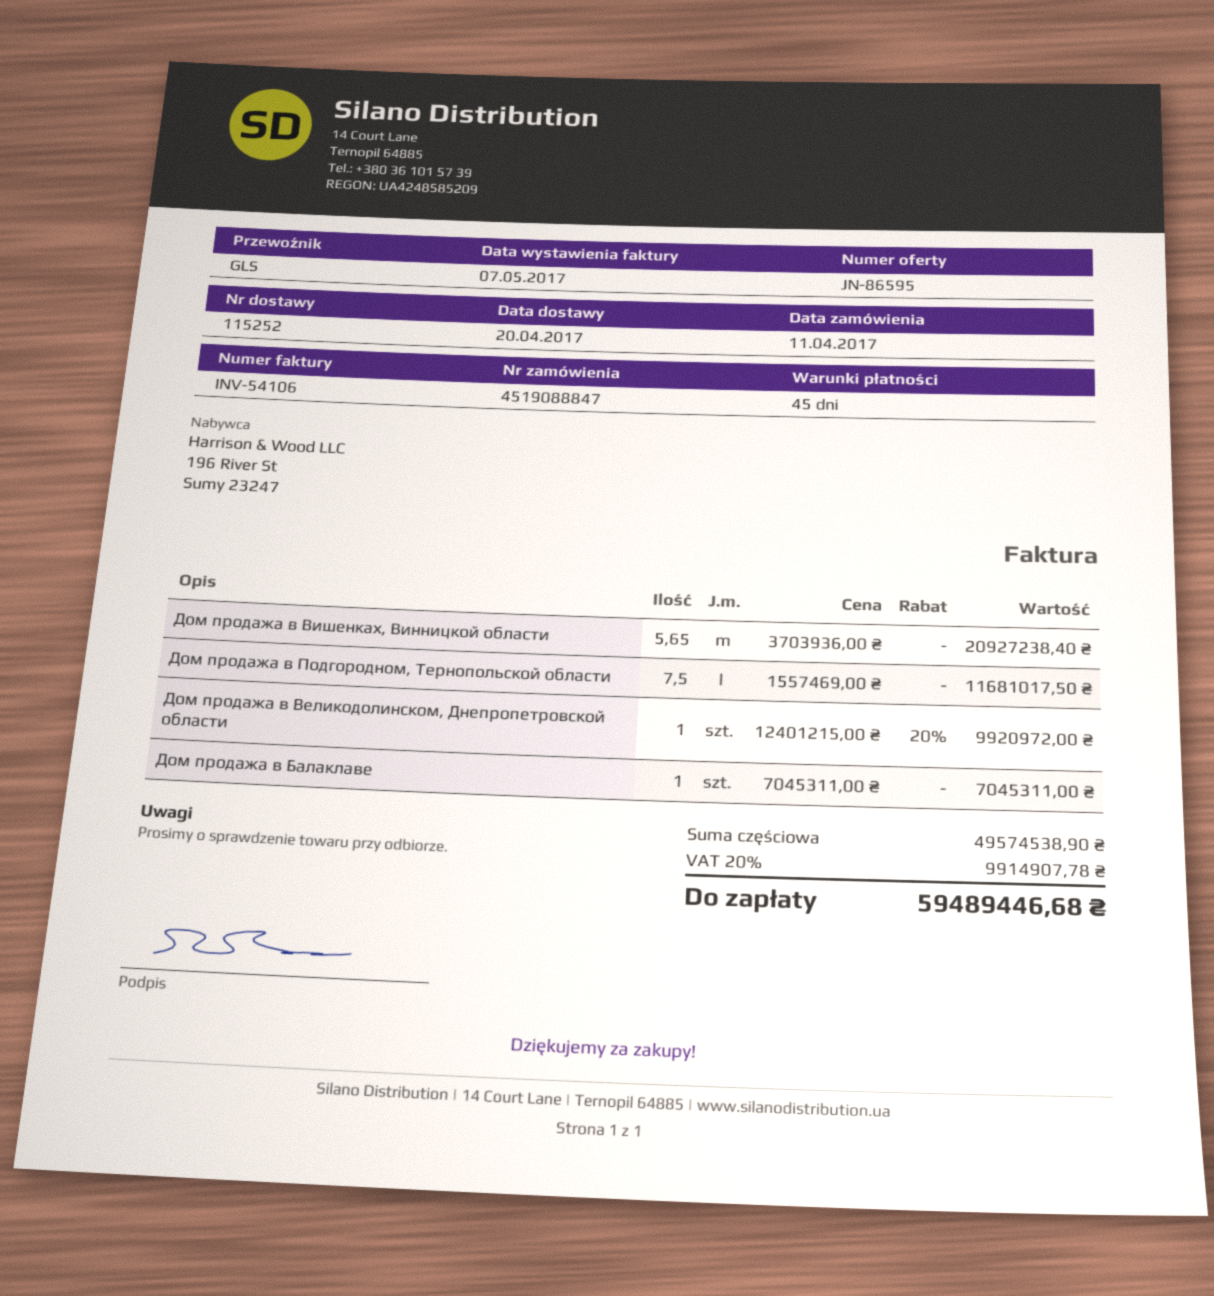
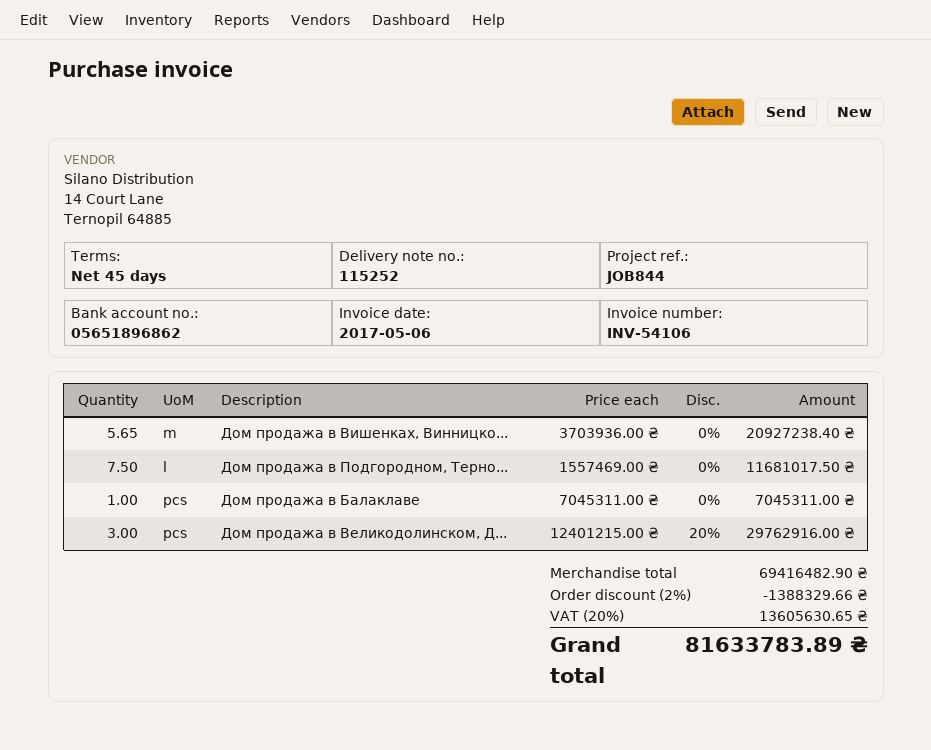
invoice date: 2017-05-07 -> 2017-05-06
Дом продажа в Великодолинском, Днепропетровской области: 1 x 12401215.00 - 20% = 9920972.00 -> 3 x 12401215.00 - 20% = 29762916.00
subtotal: 49574538.90 -> 69416482.90
discount: none -> 2% = 1388329.66
tax: 20% = 9914907.78 -> 20% = 13605630.65
total: 59489446.68 -> 81633783.89

